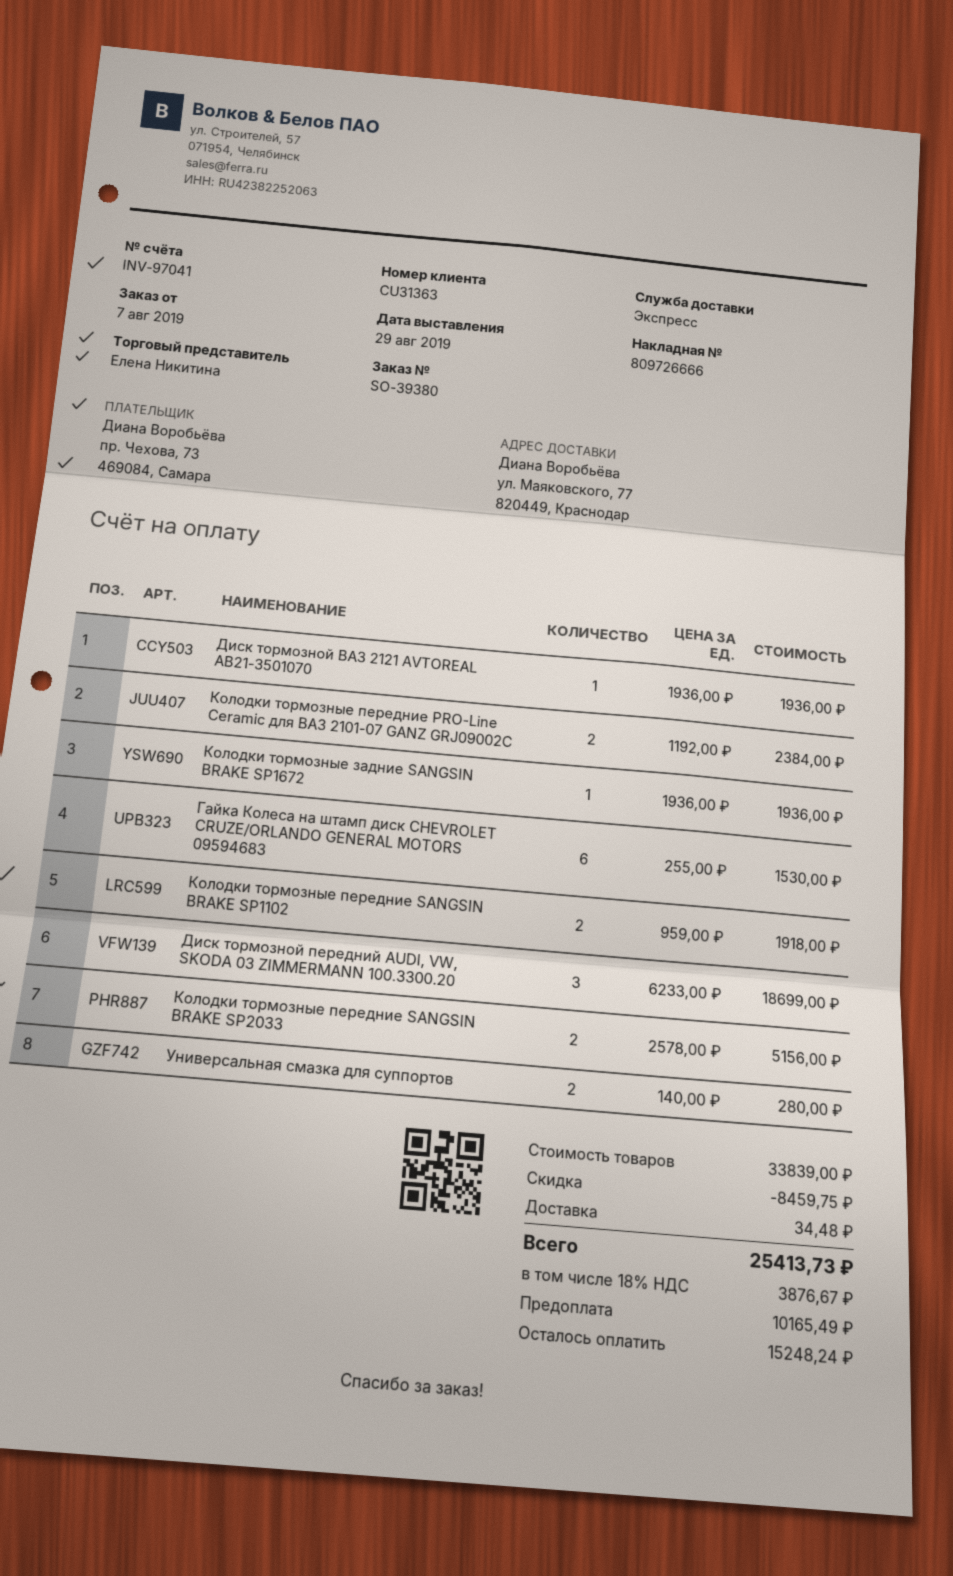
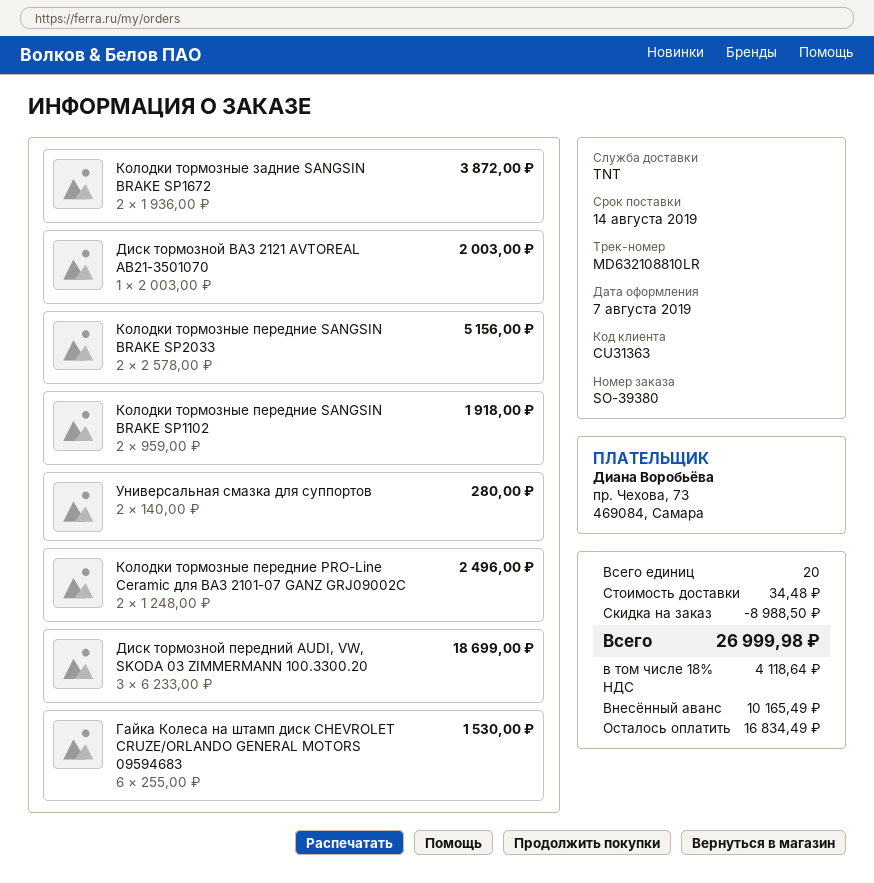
shipping method: express -> TNT
Диск тормозной ВАЗ 2121 AVTOREAL AB21-3501070: 1 x 1936.00 = 1936.00 -> 1 x 2003.00 = 2003.00
Колодки тормозные передние PRO-Line Ceramic для ВАЗ 2101-07 GANZ GRJ09002C: 2 x 1192.00 = 2384.00 -> 2 x 1248.00 = 2496.00
Колодки тормозные задние SANGSIN BRAKE SP1672: 1 x 1936.00 = 1936.00 -> 2 x 1936.00 = 3872.00
discount: 8459.75 -> 8988.50
tax: 18% = 3876.67 -> 18% = 4118.64
total: 25413.73 -> 26999.98
balance: 15248.24 -> 16834.49

